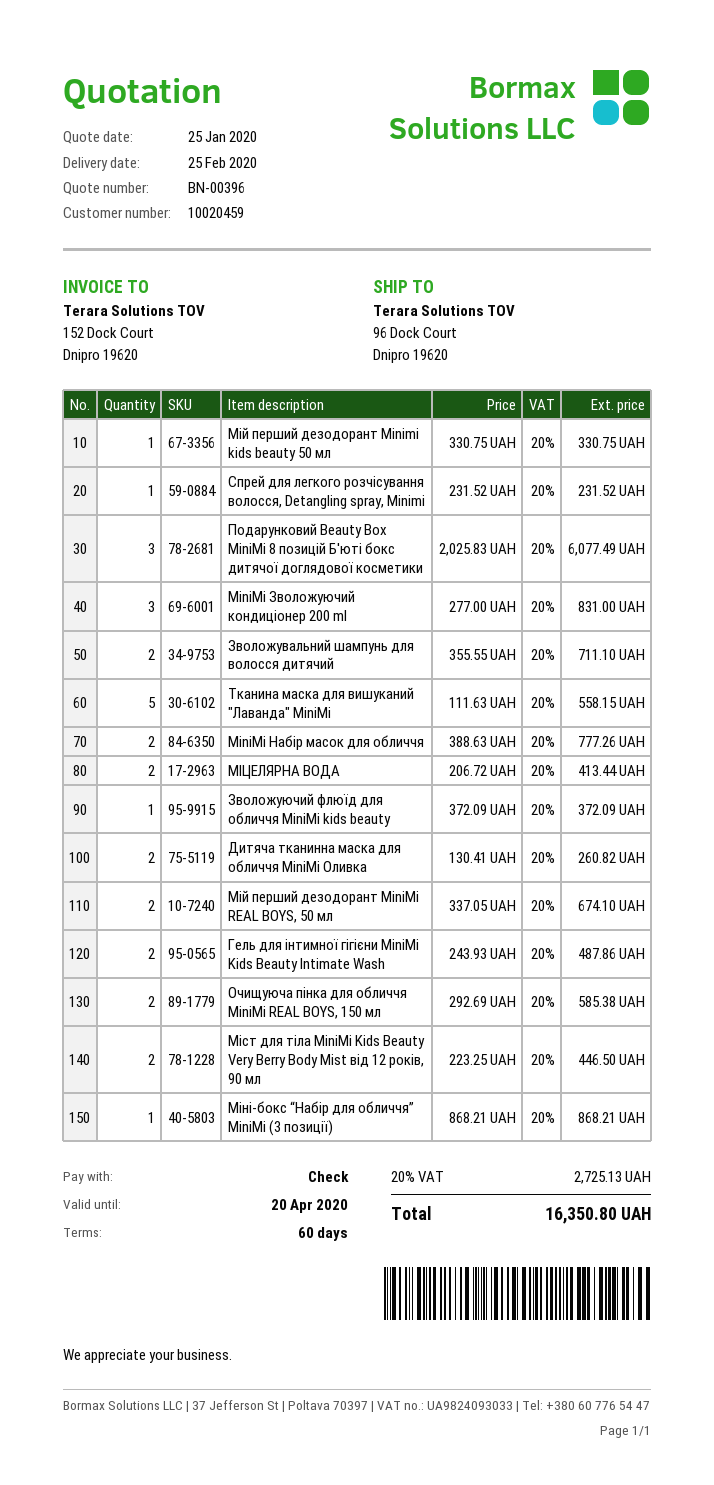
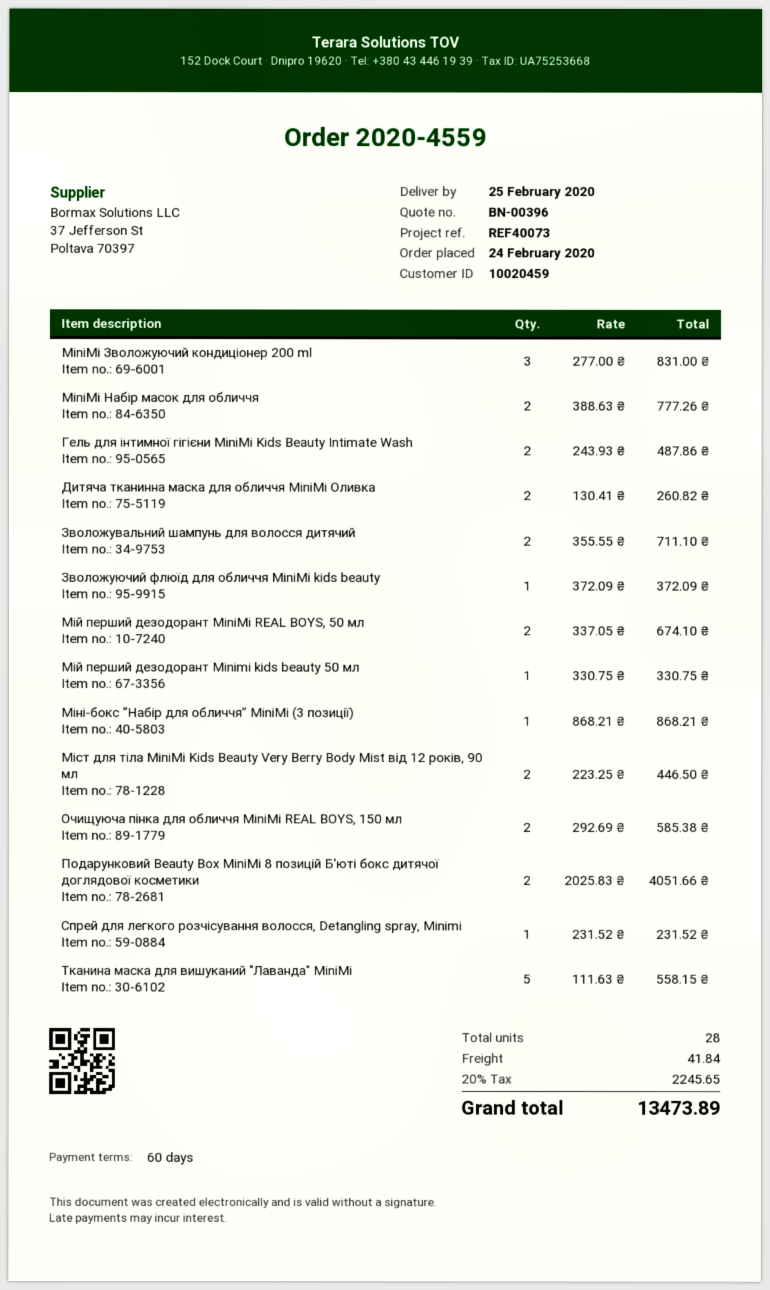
Подарунковий Beauty Box MiniMi 8 позицій Б'юті бокс дитячої доглядової косметики: 3 x 2025.83 = 6077.49 -> 2 x 2025.83 = 4051.66
МІЦЕЛЯРНА ВОДА: 2 x 206.72 = 413.44 -> none
shipping: none -> 41.84
tax: 20% = 2725.13 -> 20% = 2245.65
total: 16350.80 -> 13473.89

